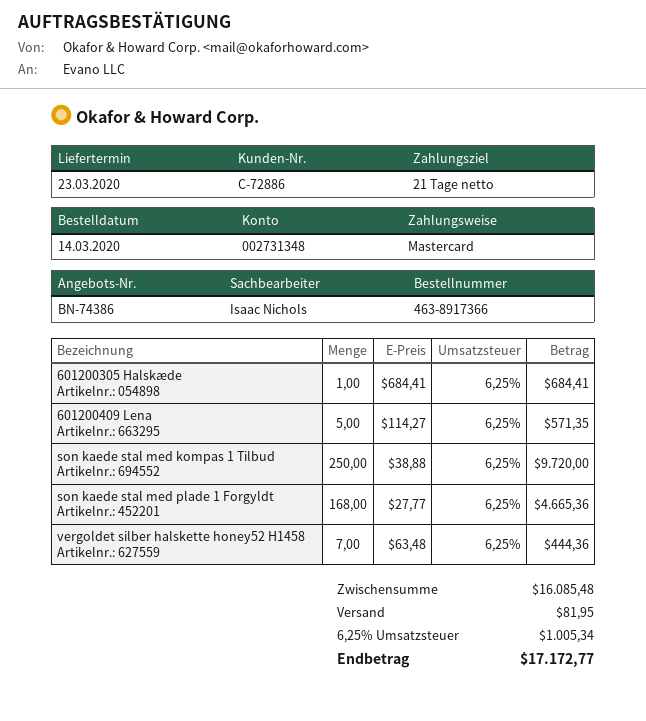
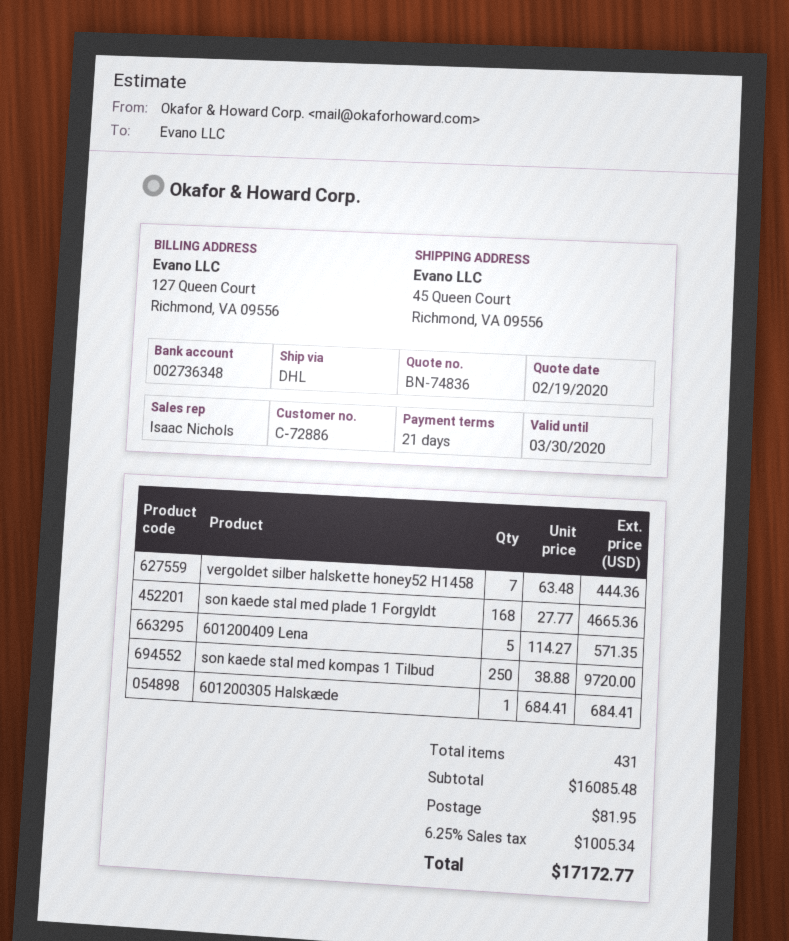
quote number: BN-74386 -> BN-74836
bank account: 002731348 -> 002736348

